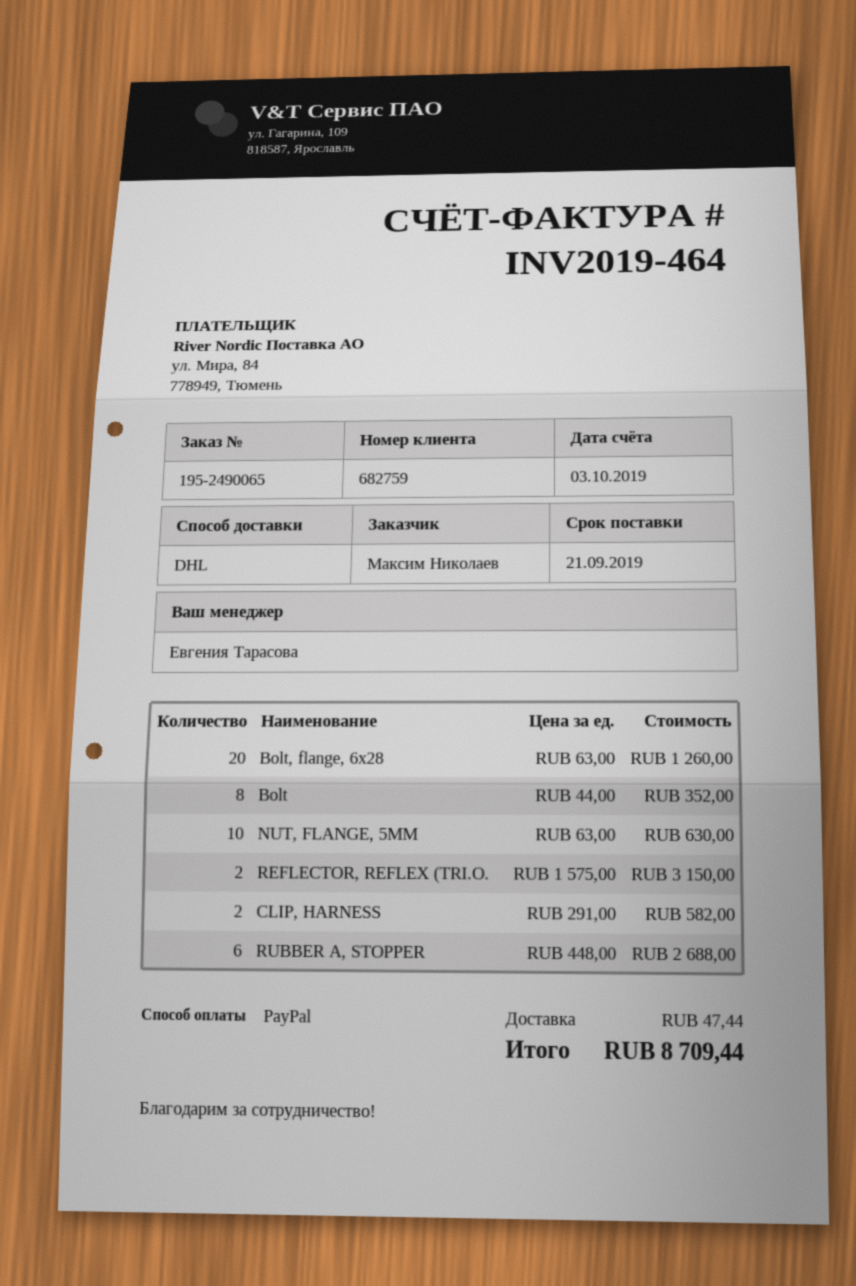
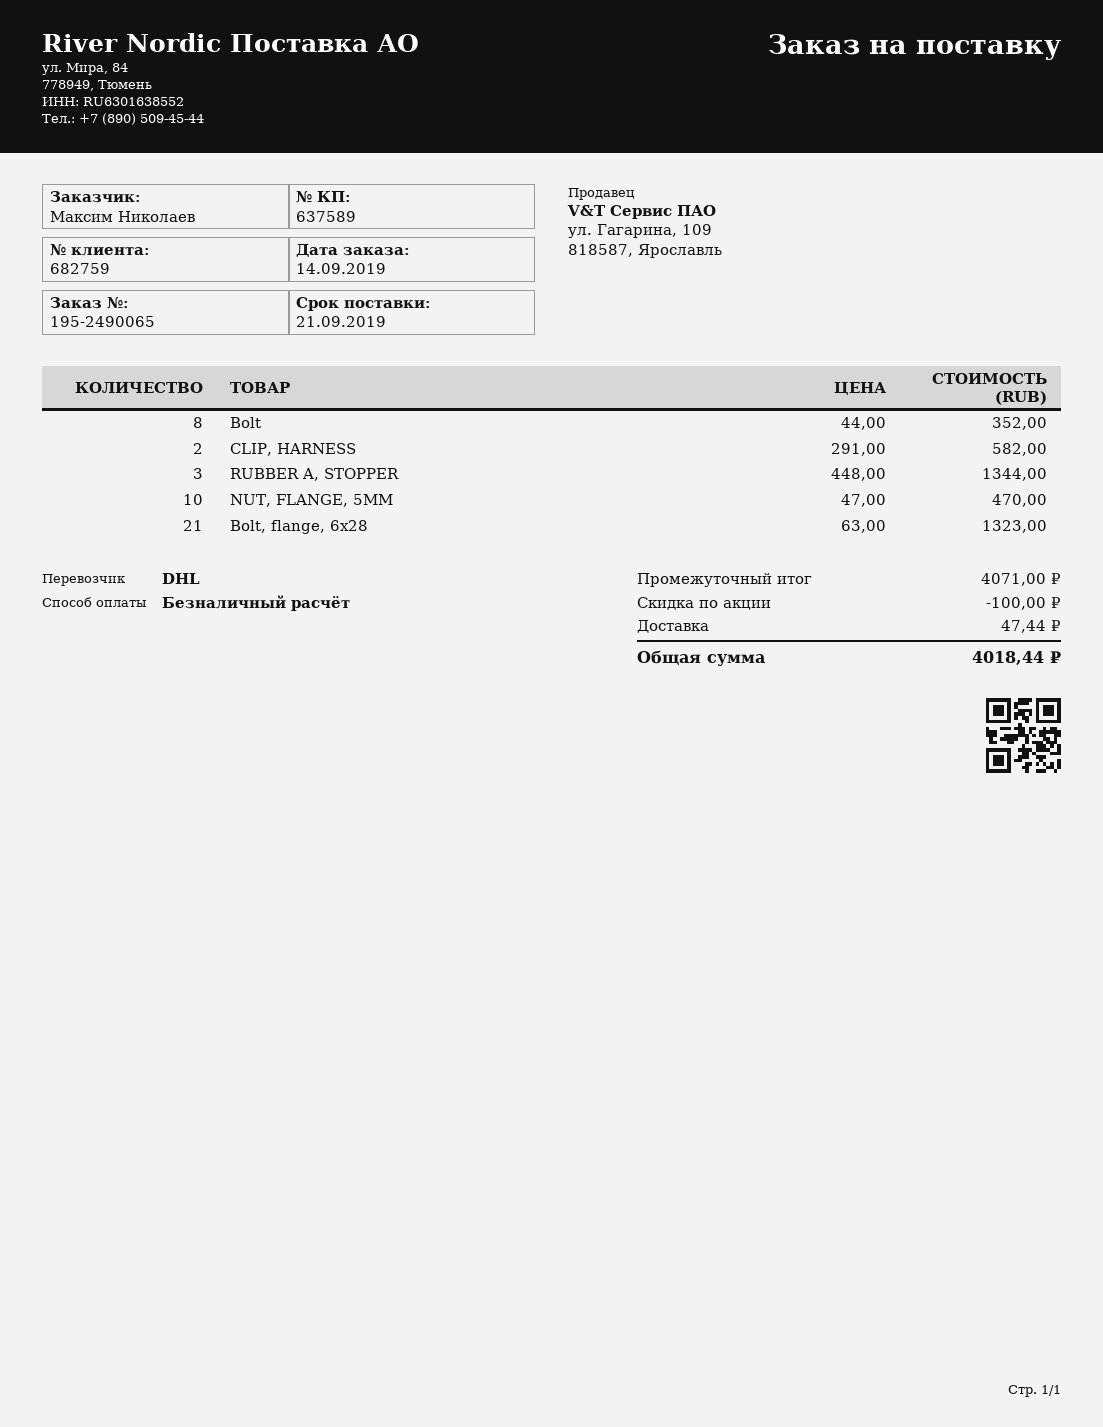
payment method: PayPal -> bank transfer
Bolt, flange, 6x28: 20 x 63.00 = 1260.00 -> 21 x 63.00 = 1323.00
NUT, FLANGE, 5MM: 10 x 63.00 = 630.00 -> 10 x 47.00 = 470.00
REFLECTOR, REFLEX (TRI.O.: 2 x 1575.00 = 3150.00 -> none
RUBBER A, STOPPER: 6 x 448.00 = 2688.00 -> 3 x 448.00 = 1344.00
discount: none -> 100.00
total: 8709.44 -> 4018.44

